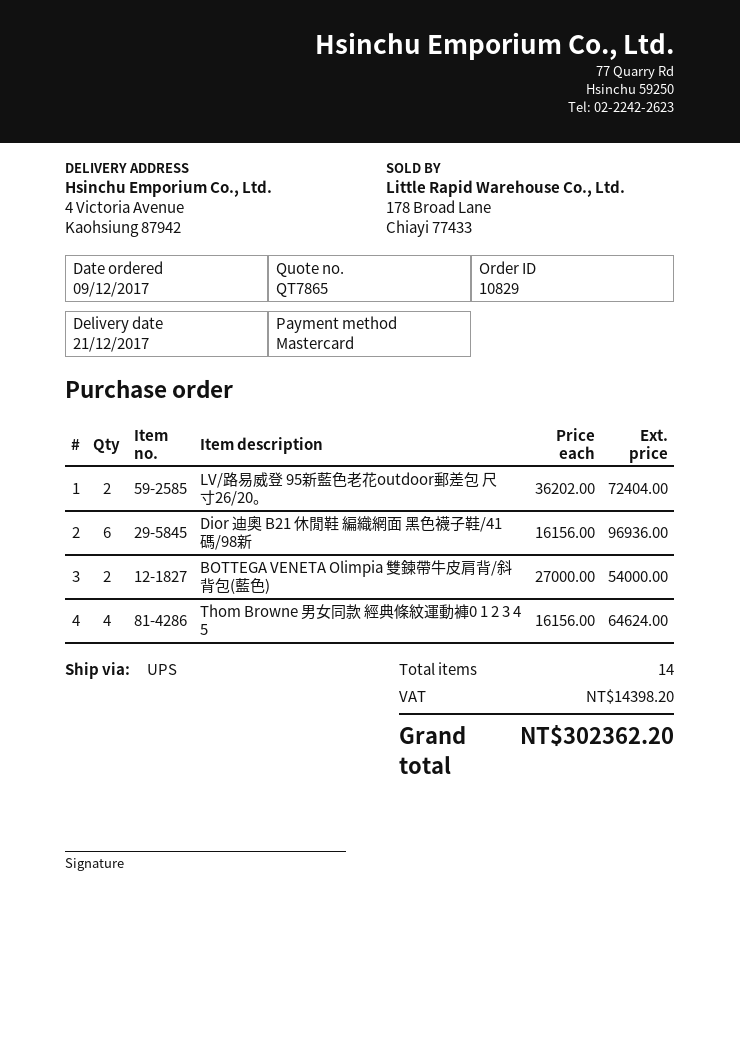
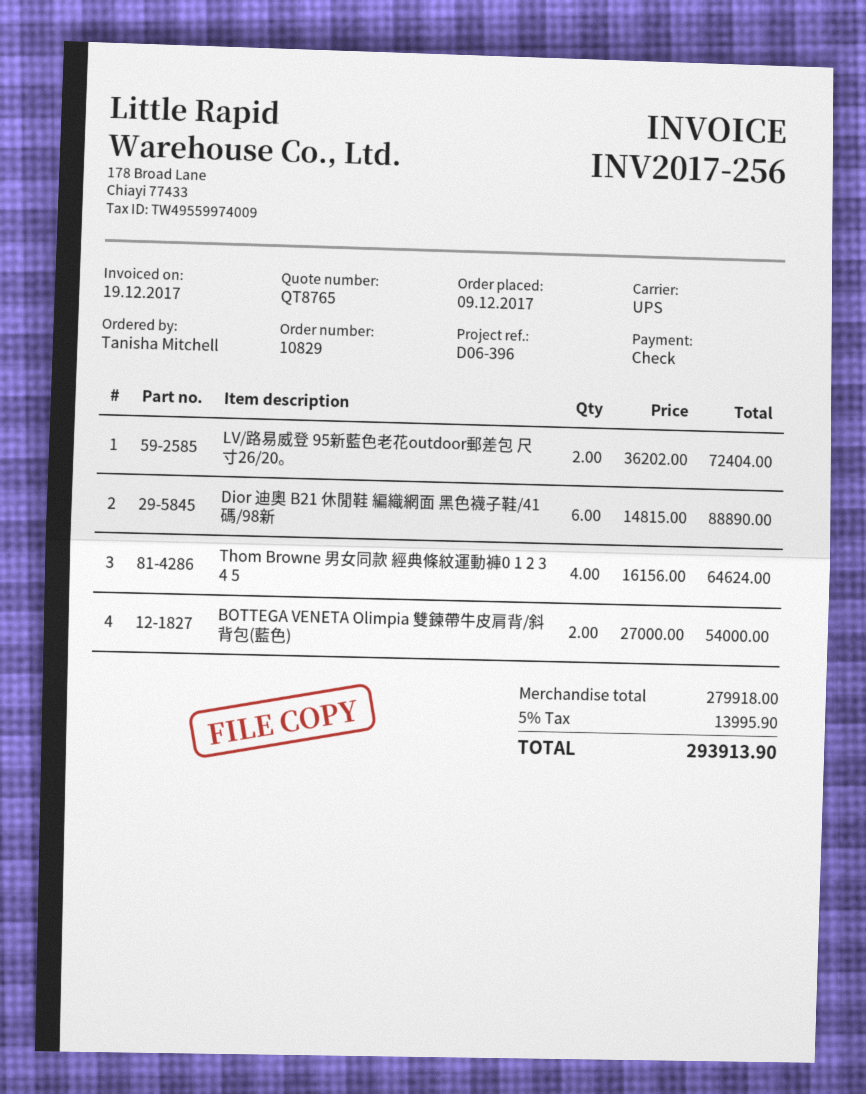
quote number: QT7865 -> QT8765
payment method: Mastercard -> cheque
Dior 迪奧 B21 休閒鞋 編織網面 黑色襪子鞋/41碼/98新: 6 x 16156.00 = 96936.00 -> 6 x 14815.00 = 88890.00
tax: 14398.20 -> 13995.90
total: 302362.20 -> 293913.90

